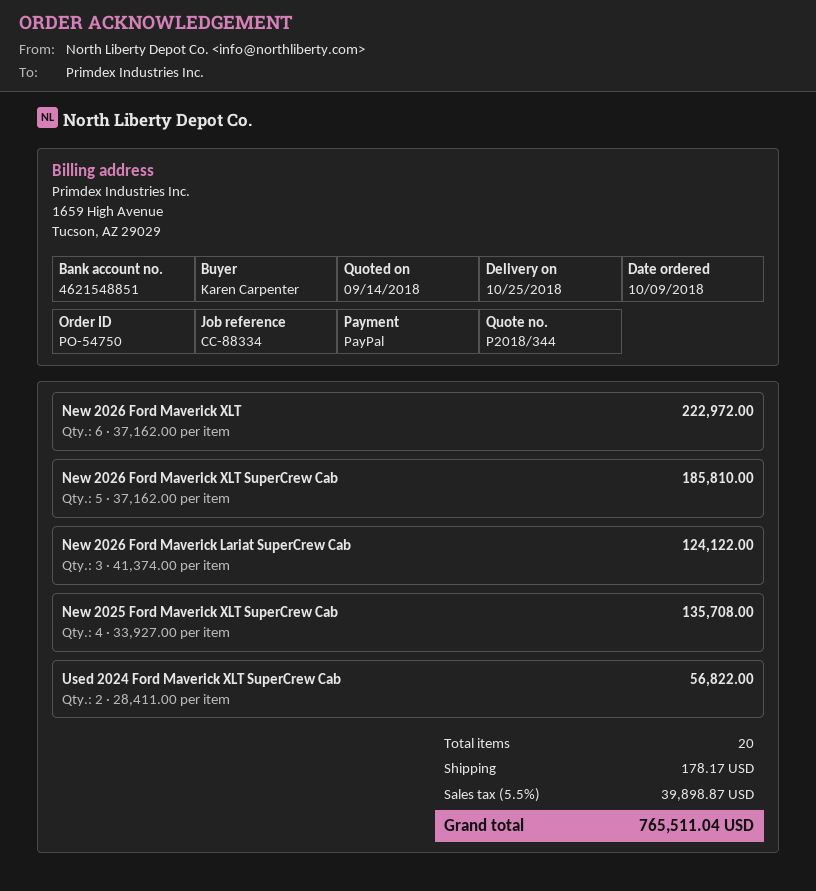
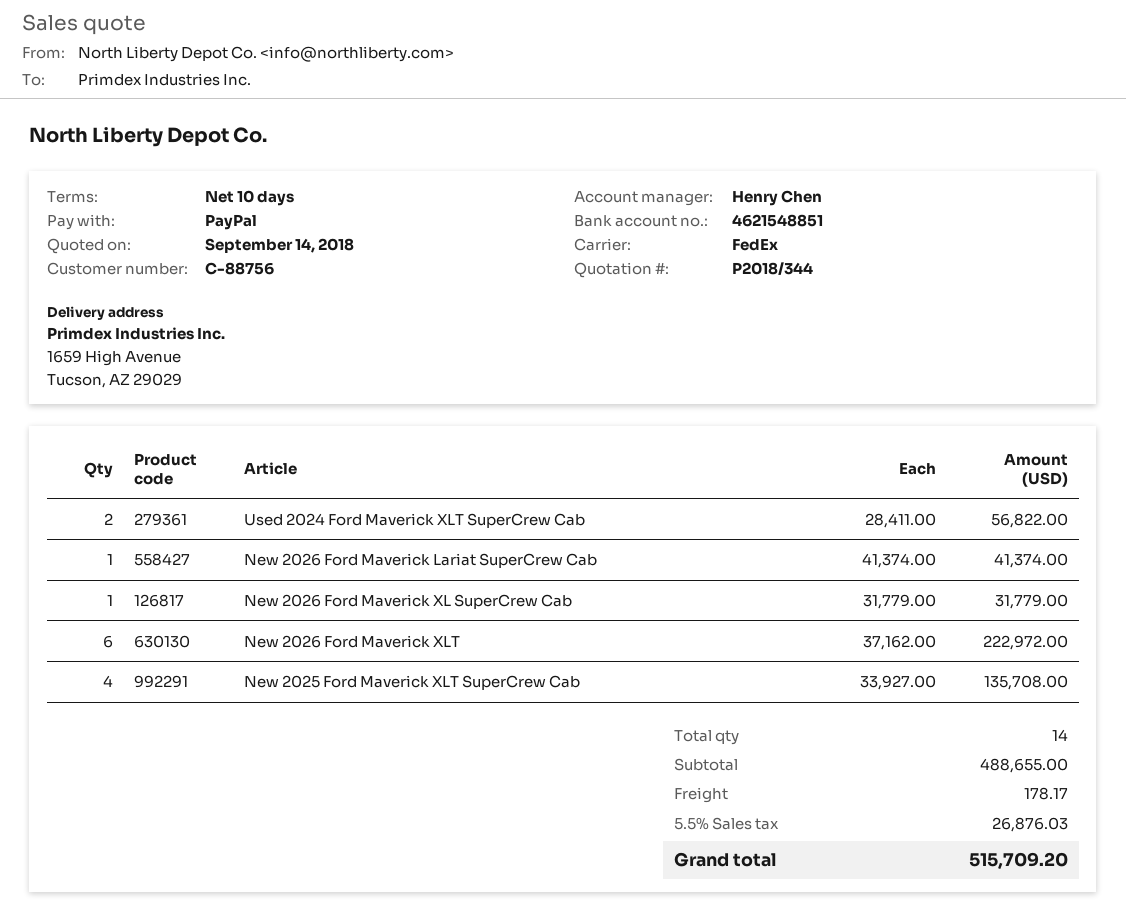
New 2026 Ford Maverick XLT SuperCrew Cab: 5 x 37162.00 = 185810.00 -> none
New 2026 Ford Maverick Lariat SuperCrew Cab: 3 x 41374.00 = 124122.00 -> 1 x 41374.00 = 41374.00
New 2026 Ford Maverick XL SuperCrew Cab: none -> 1 x 31779.00 = 31779.00
total quantity: 20 -> 14
tax: 5.5% = 39898.87 -> 5.5% = 26876.03
total: 765511.04 -> 515709.20

